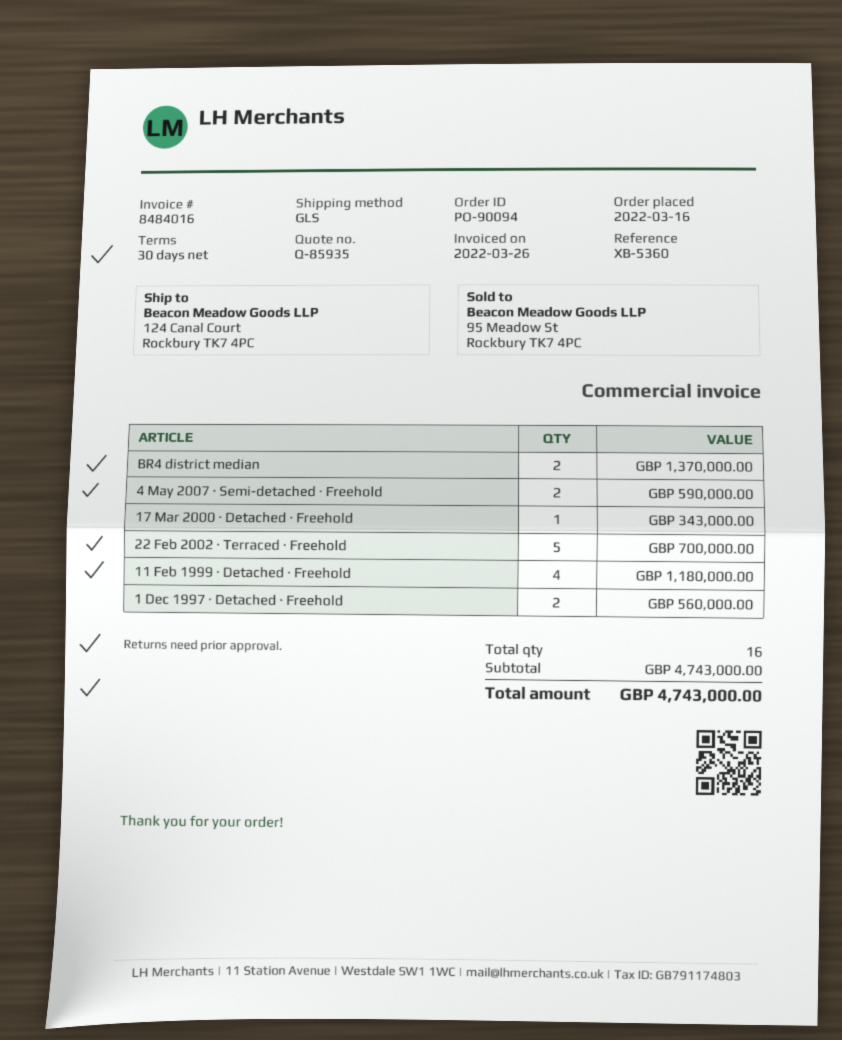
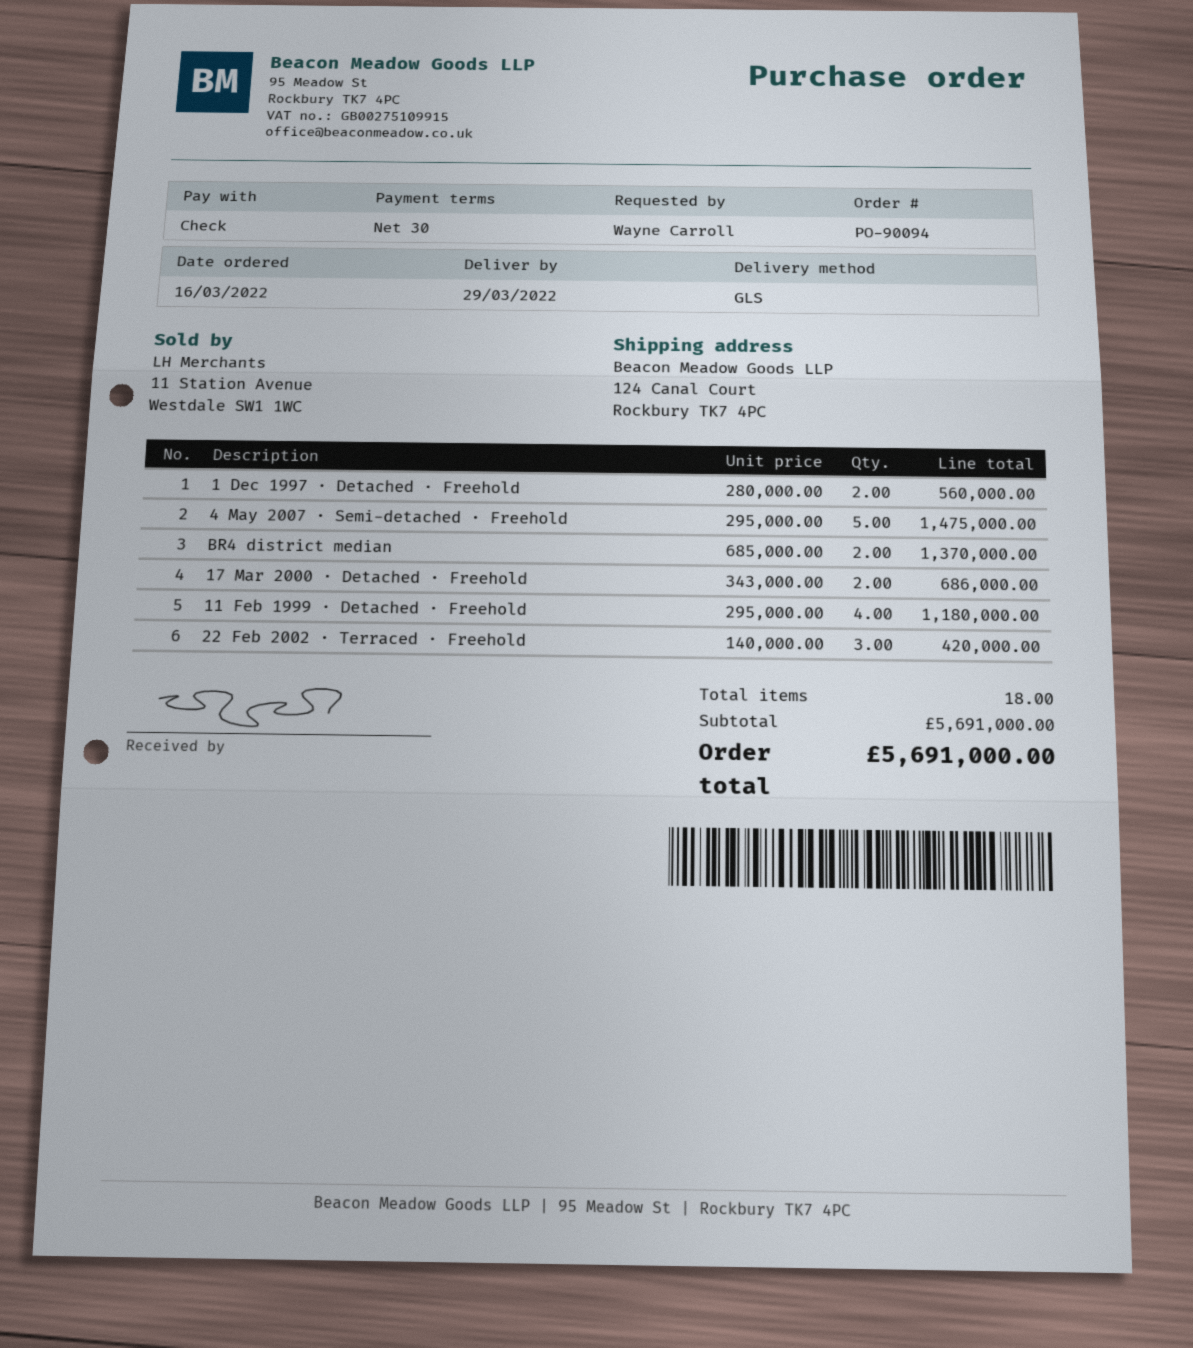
4 May 2007 · Semi-detached · Freehold: 2 for 590000.00 -> 5 for 1475000.00
17 Mar 2000 · Detached · Freehold: 1 for 343000.00 -> 2 for 686000.00
22 Feb 2002 · Terraced · Freehold: 5 for 700000.00 -> 3 for 420000.00
total quantity: 16 -> 18
subtotal: 4743000.00 -> 5691000.00
total: 4743000.00 -> 5691000.00

